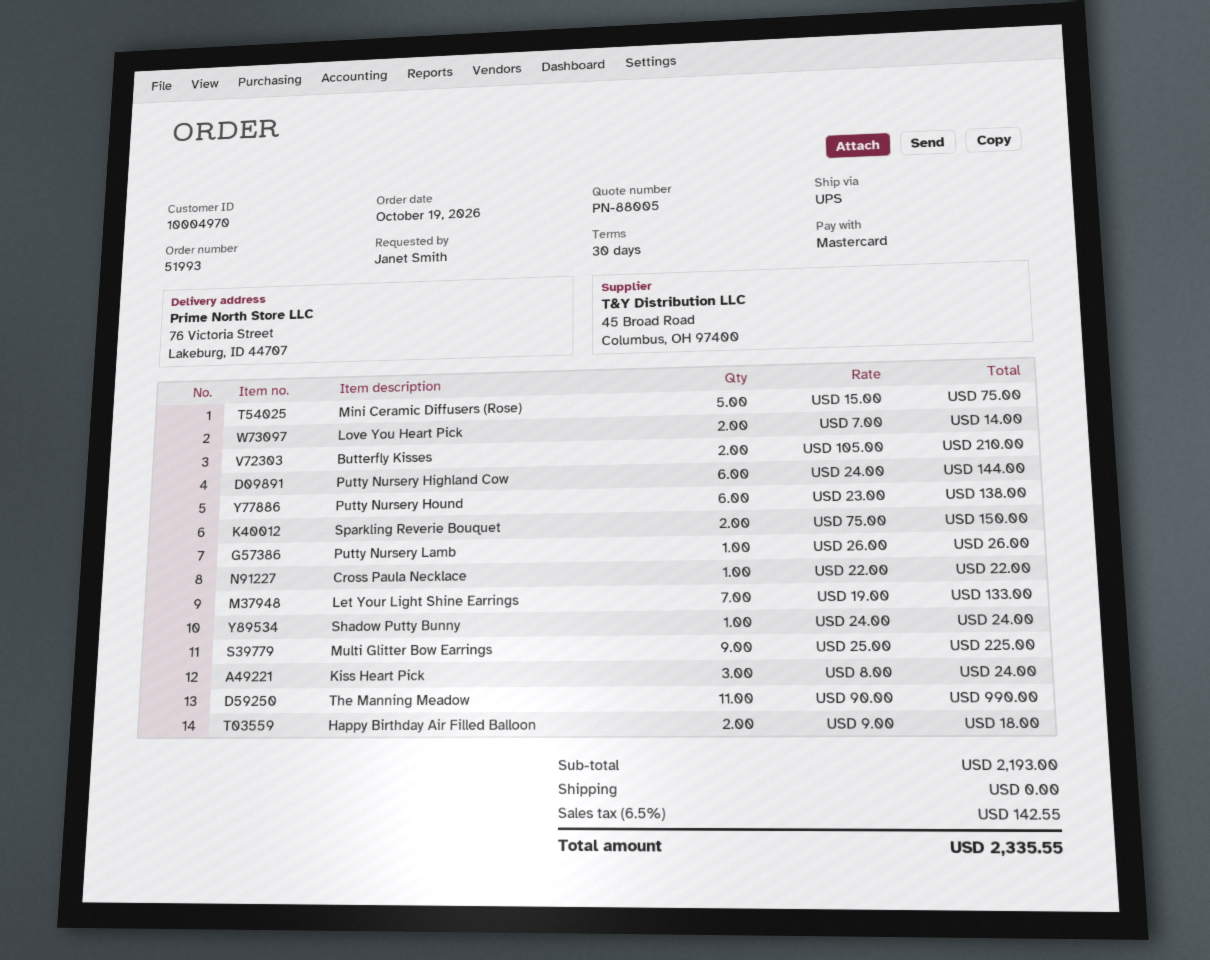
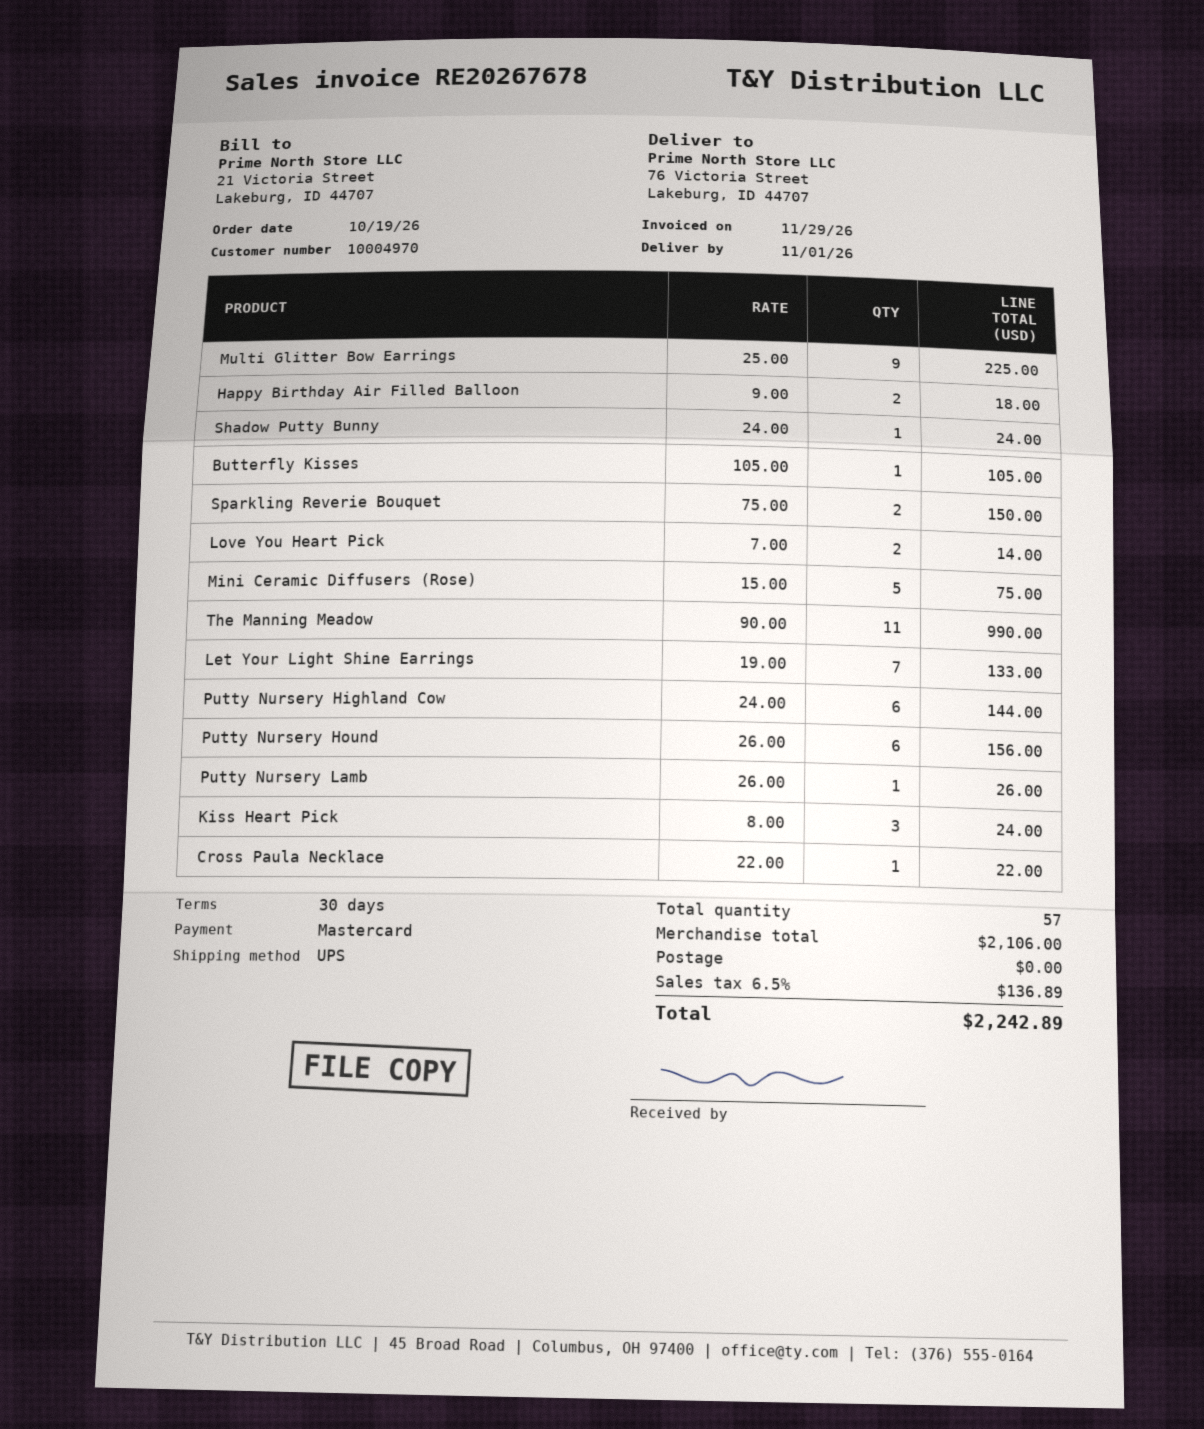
Butterfly Kisses: 2 x 105.00 = 210.00 -> 1 x 105.00 = 105.00
Putty Nursery Hound: 6 x 23.00 = 138.00 -> 6 x 26.00 = 156.00
subtotal: 2193.00 -> 2106.00
tax: 6.5% = 142.55 -> 6.5% = 136.89
total: 2335.55 -> 2242.89

